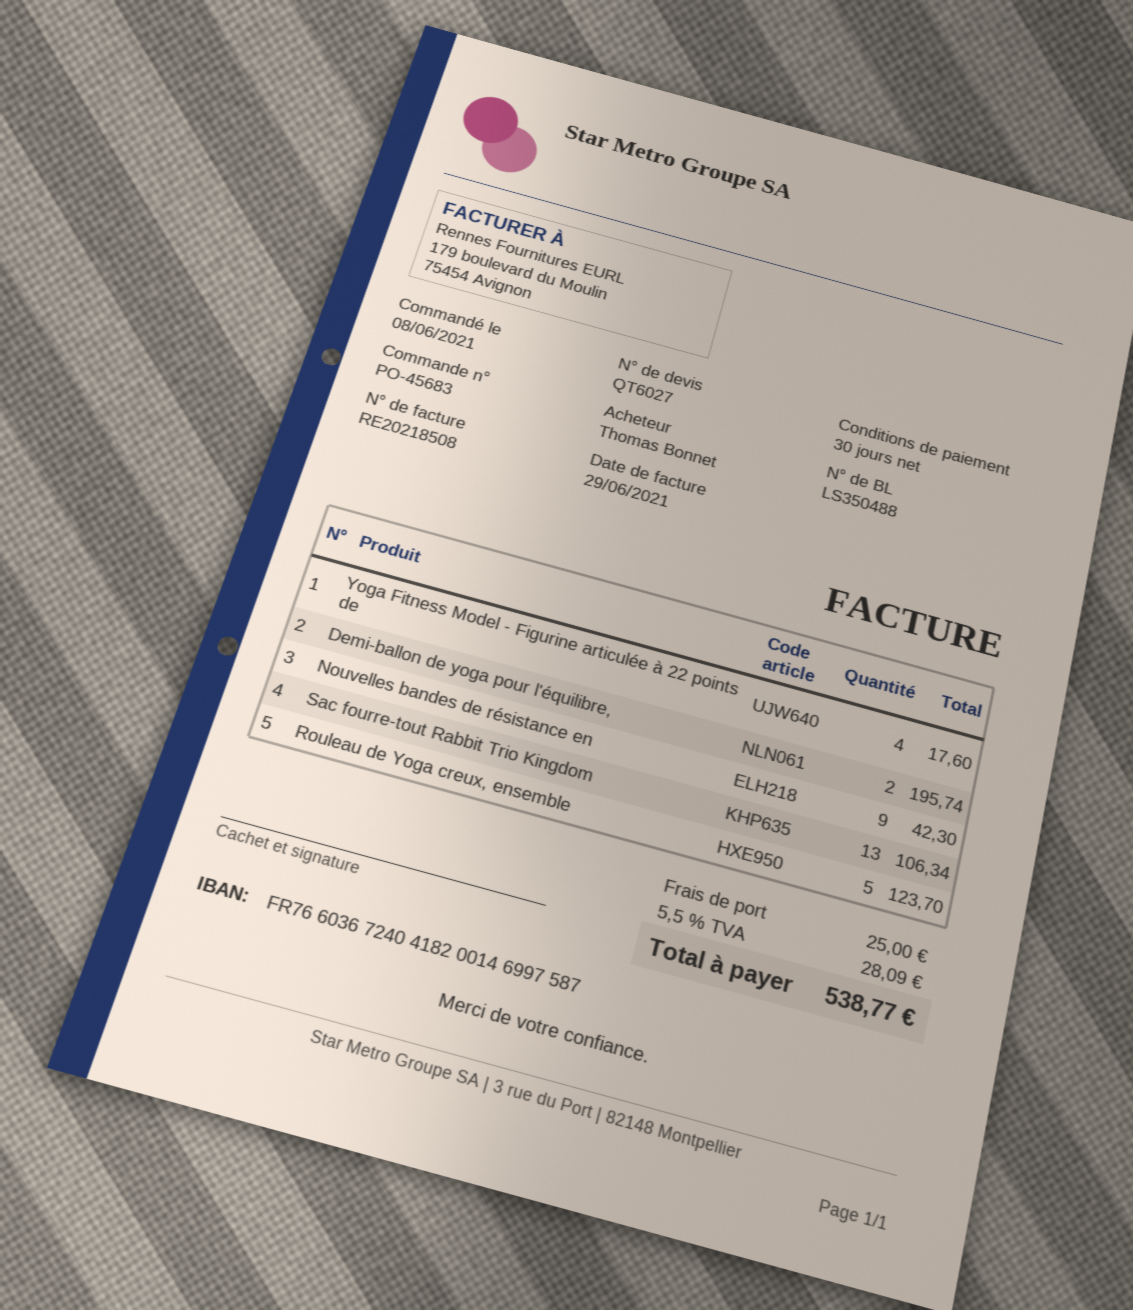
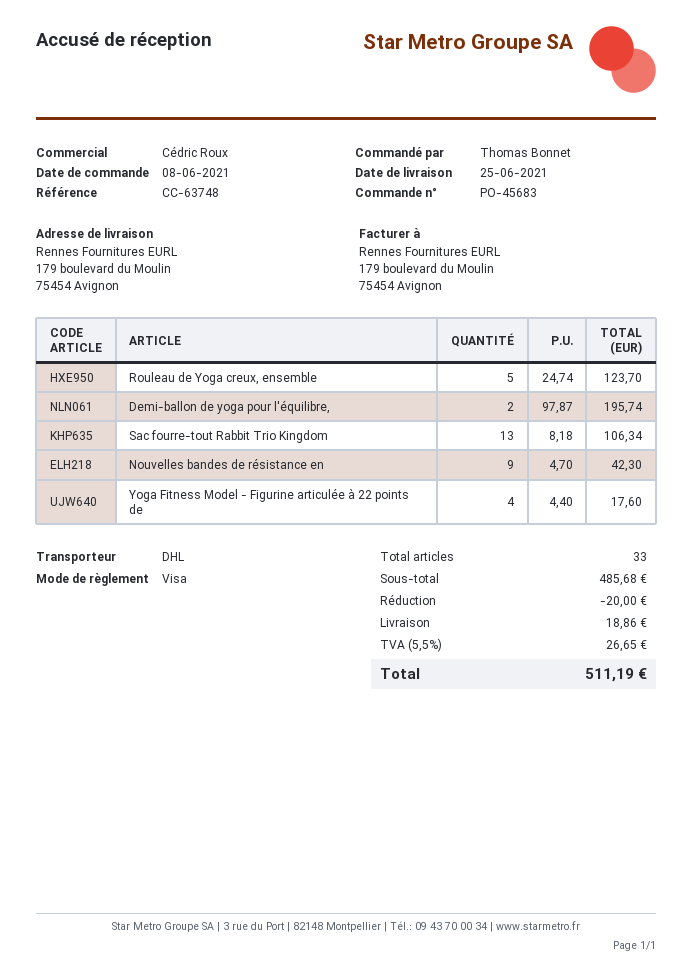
discount: none -> 20.00
shipping: 25.00 -> 18.86
tax: 5.5% = 28.09 -> 5.5% = 26.65
total: 538.77 -> 511.19

